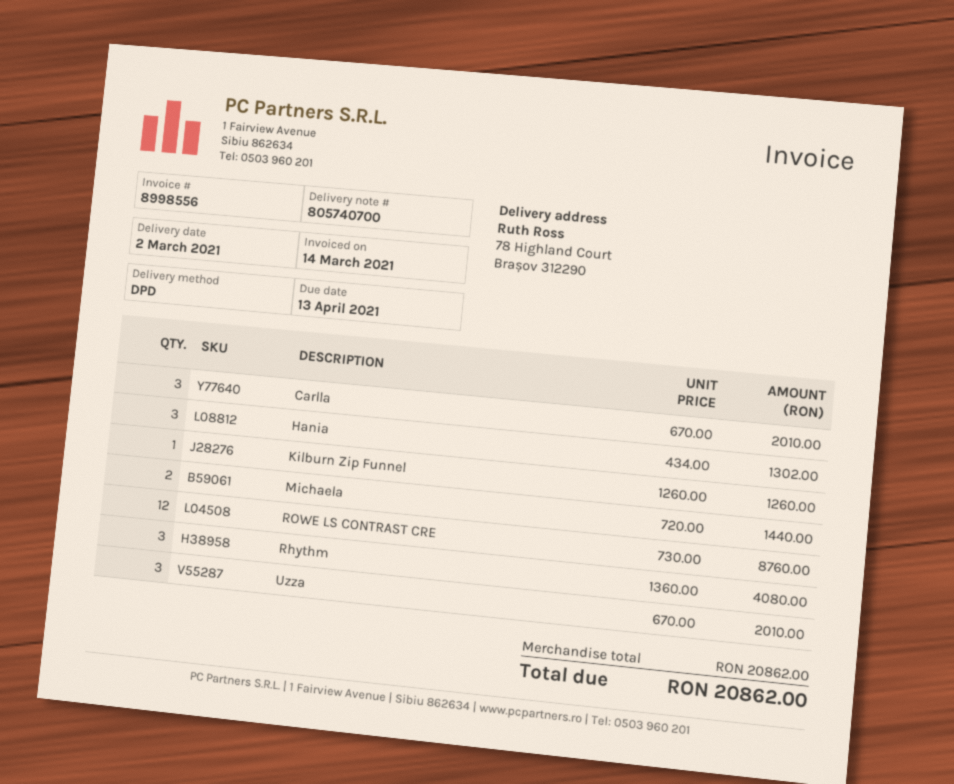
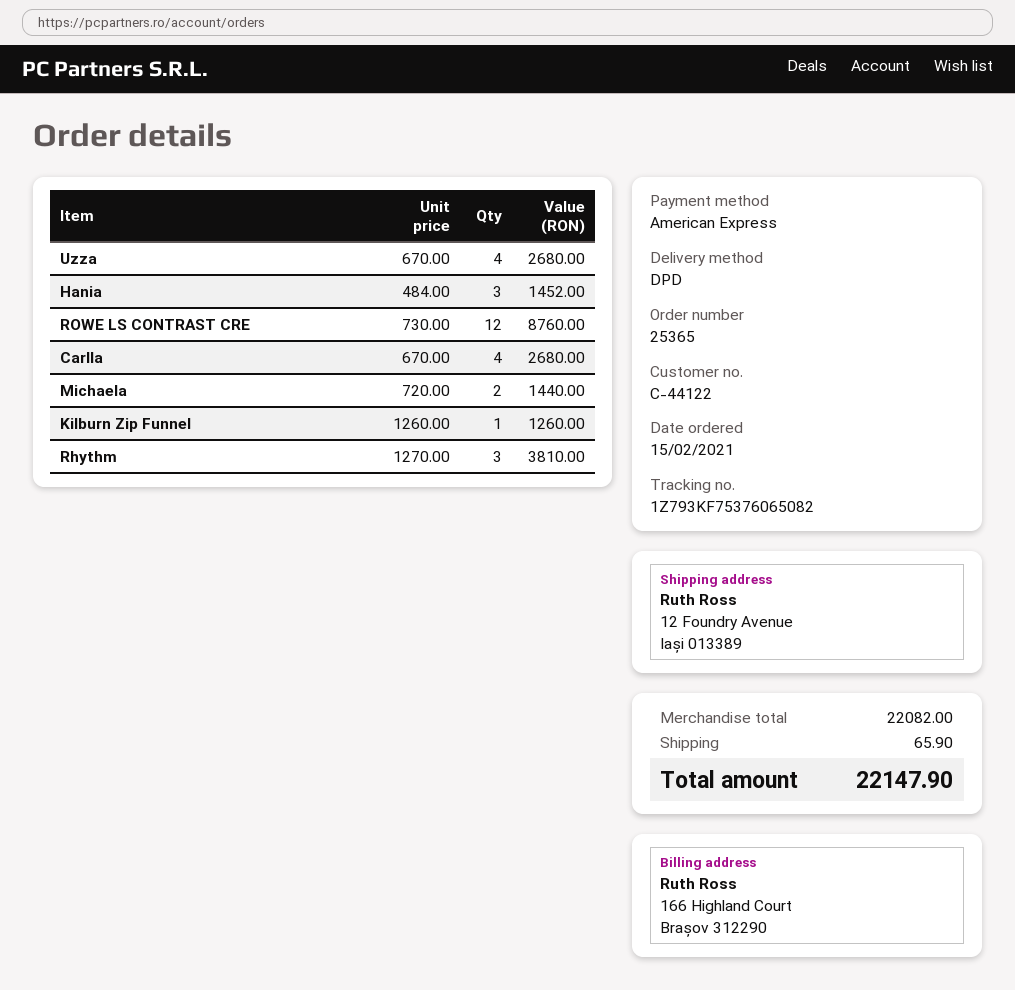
ship to: 78 Highland Court, Brașov 312290 -> 12 Foundry Avenue, Iași 013389
Carlla: 3 x 670.00 = 2010.00 -> 4 x 670.00 = 2680.00
Hania: 3 x 434.00 = 1302.00 -> 3 x 484.00 = 1452.00
Rhythm: 3 x 1360.00 = 4080.00 -> 3 x 1270.00 = 3810.00
Uzza: 3 x 670.00 = 2010.00 -> 4 x 670.00 = 2680.00
subtotal: 20862.00 -> 22082.00
shipping: none -> 65.90
total: 20862.00 -> 22147.90

